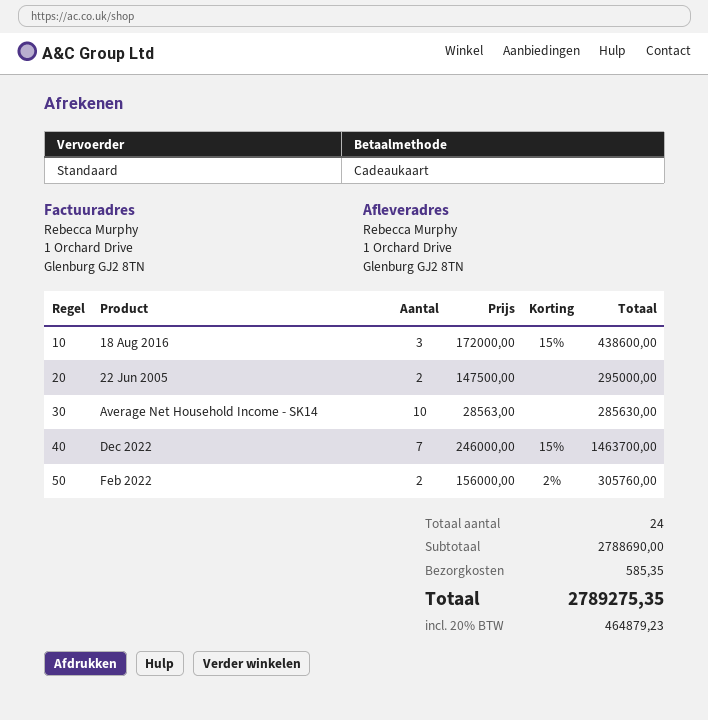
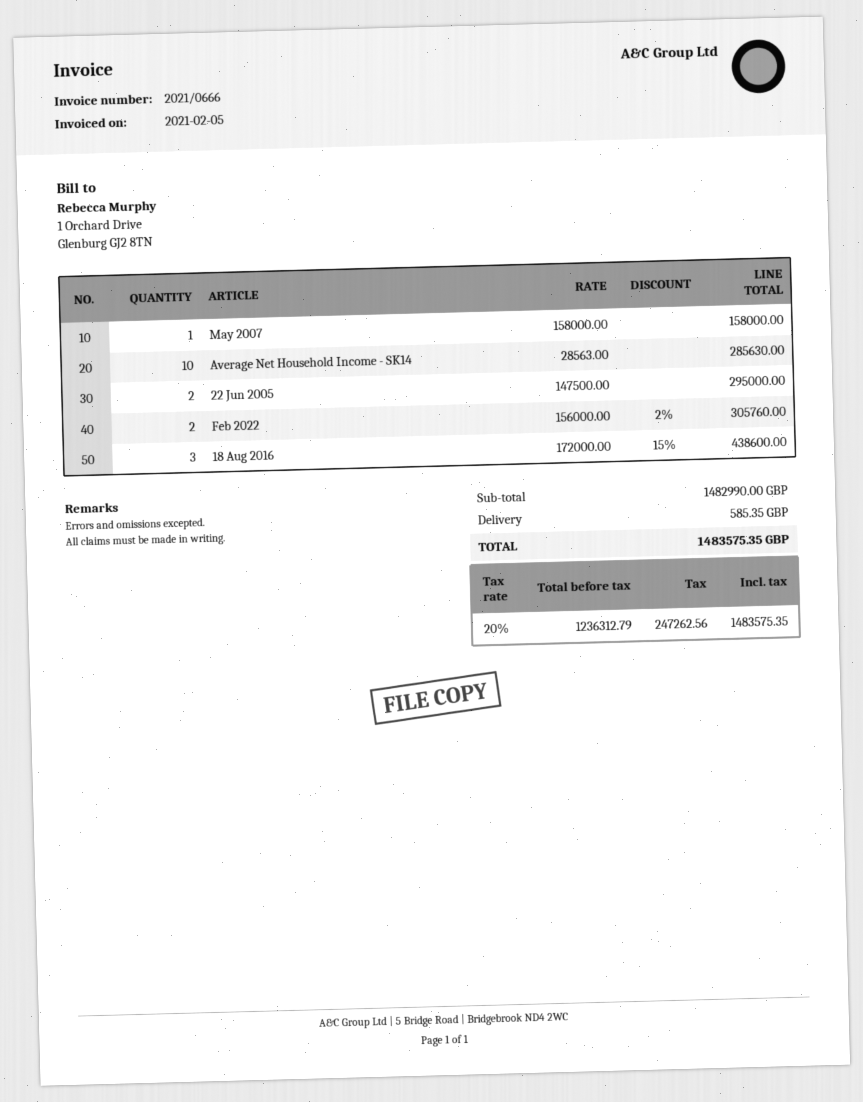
Dec 2022: 7 x 246000.00 - 15% = 1463700.00 -> none
May 2007: none -> 1 x 158000.00 = 158000.00
subtotal: 2788690.00 -> 1482990.00
tax: 20% = 464879.23 -> 20% = 247262.56
total: 2789275.35 -> 1483575.35

